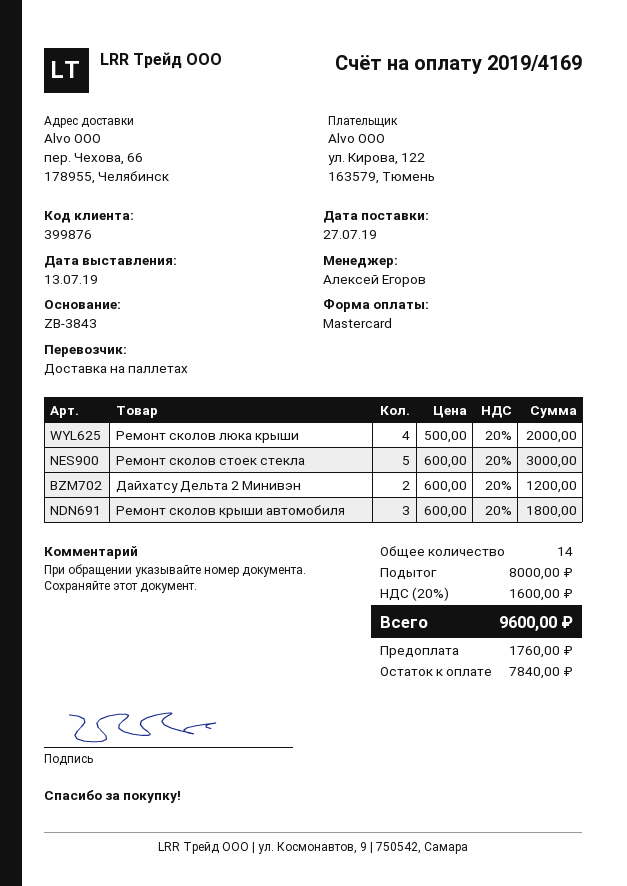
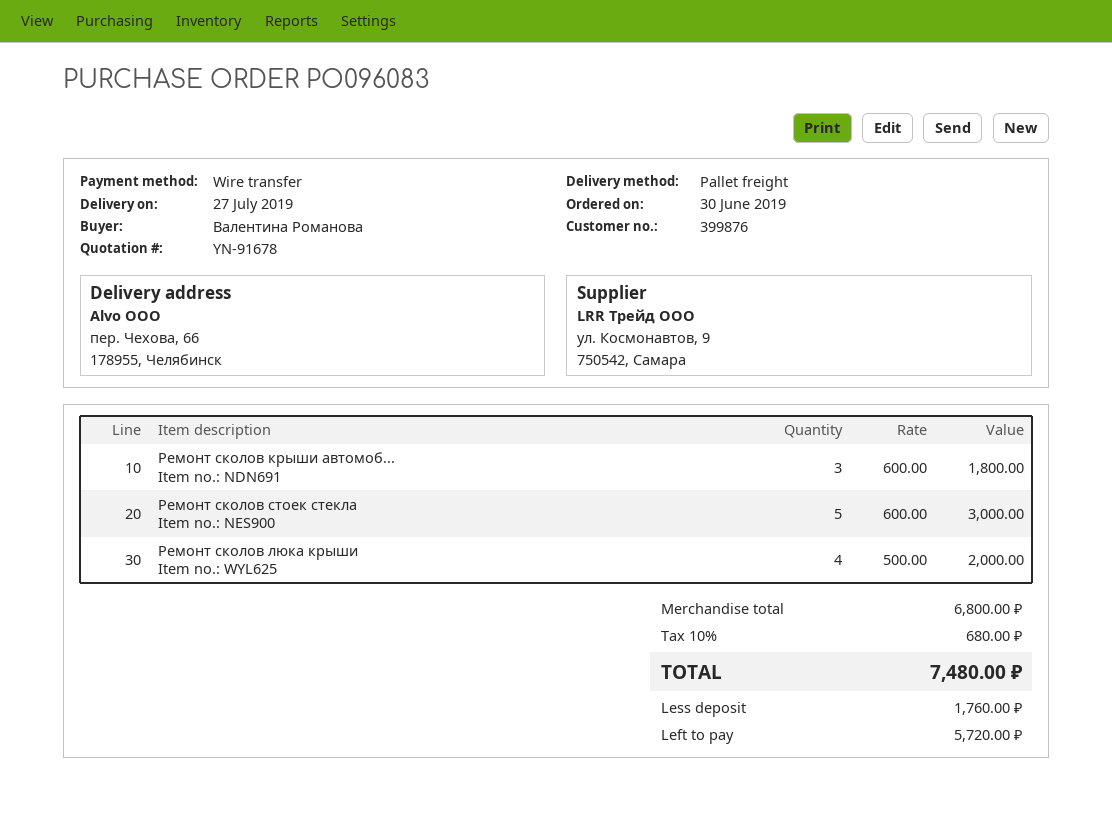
payment method: Mastercard -> bank transfer
Дайхатсу Дельта 2 Минивэн: 2 x 600.00 = 1200.00 -> none
subtotal: 8000.00 -> 6800.00
tax: 20% = 1600.00 -> 10% = 680.00
total: 9600.00 -> 7480.00
balance: 7840.00 -> 5720.00

